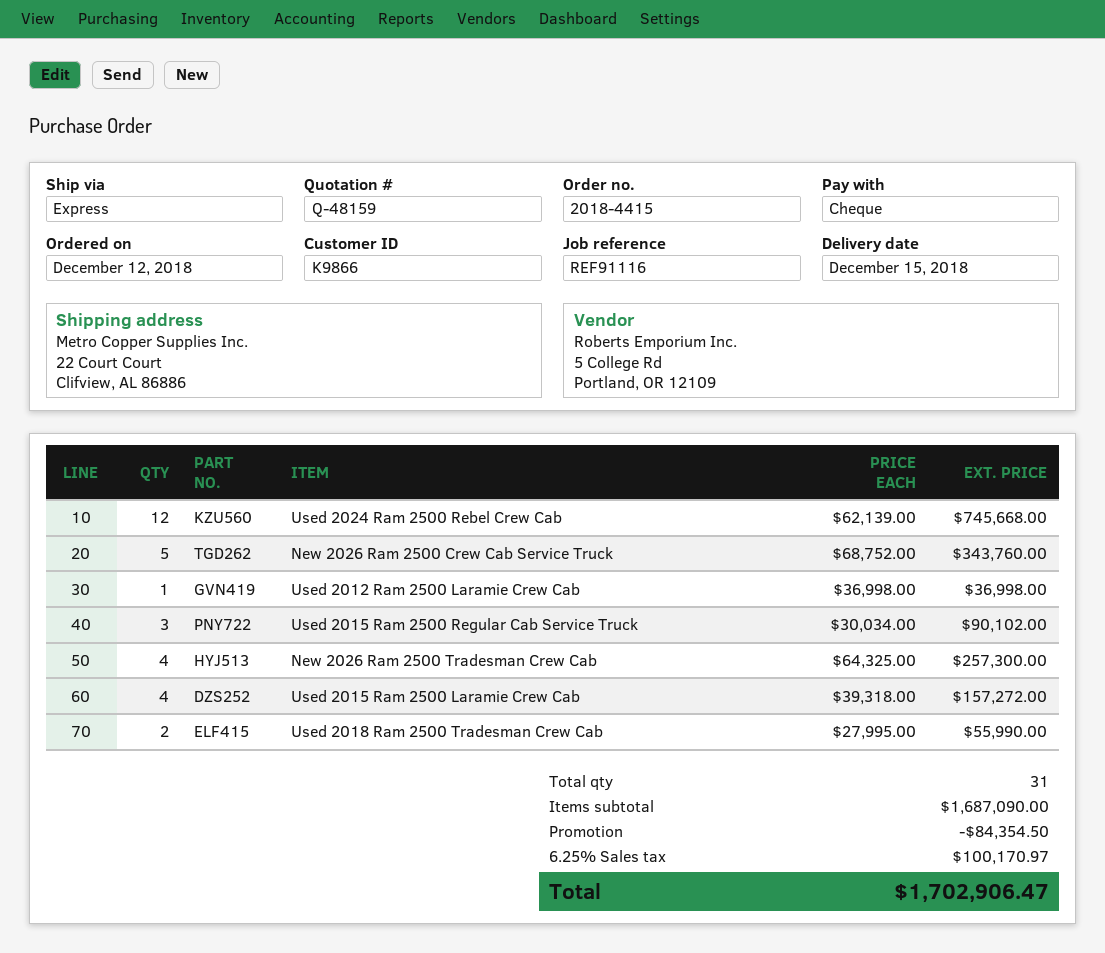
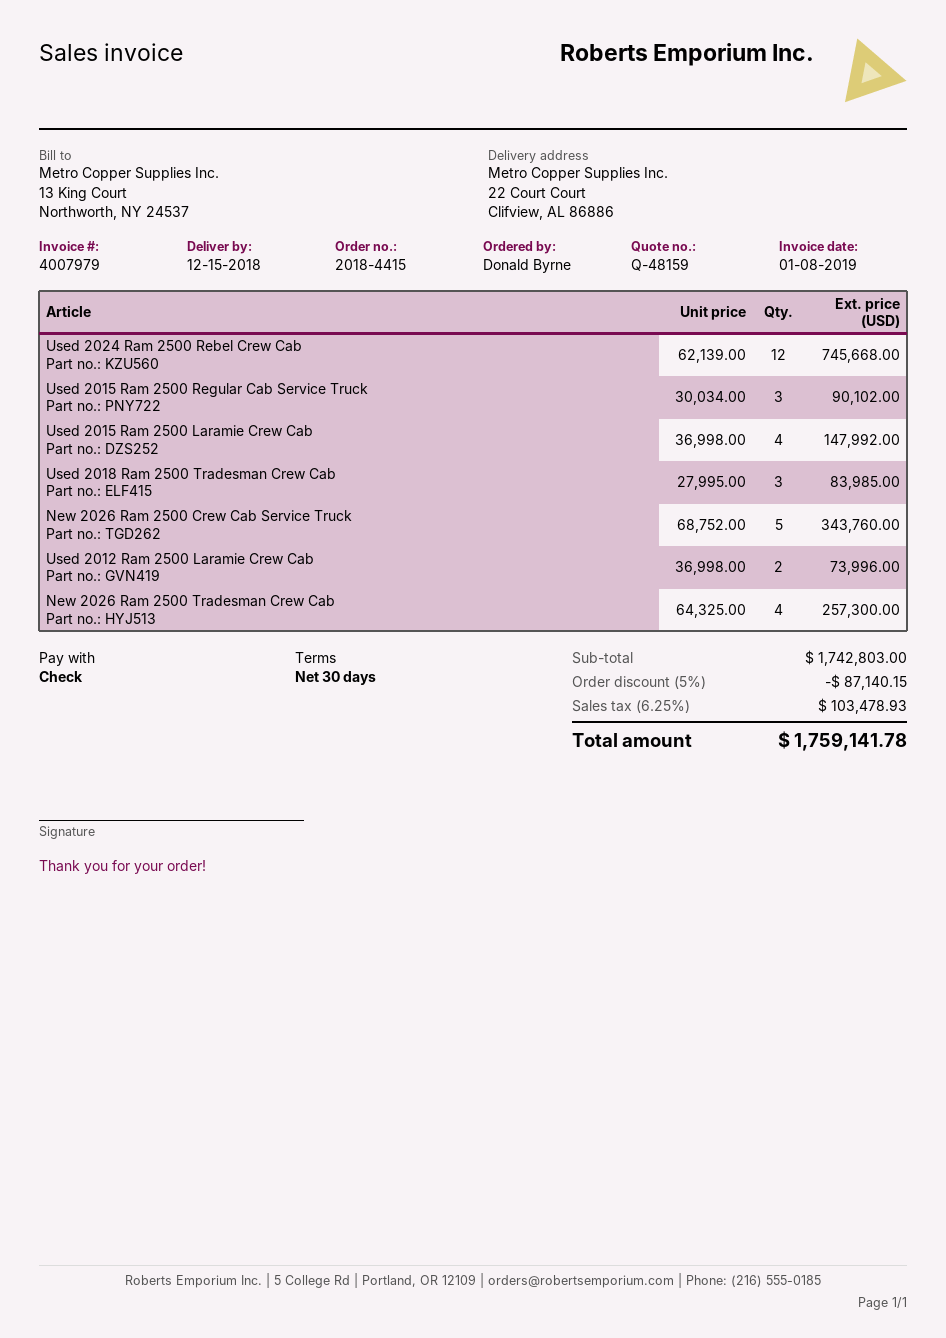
Used 2012 Ram 2500 Laramie Crew Cab: 1 x 36998.00 = 36998.00 -> 2 x 36998.00 = 73996.00
Used 2015 Ram 2500 Laramie Crew Cab: 4 x 39318.00 = 157272.00 -> 4 x 36998.00 = 147992.00
Used 2018 Ram 2500 Tradesman Crew Cab: 2 x 27995.00 = 55990.00 -> 3 x 27995.00 = 83985.00
subtotal: 1687090.00 -> 1742803.00
discount: 84354.50 -> 87140.15
tax: 6.25% = 100170.97 -> 6.25% = 103478.93
total: 1702906.47 -> 1759141.78

